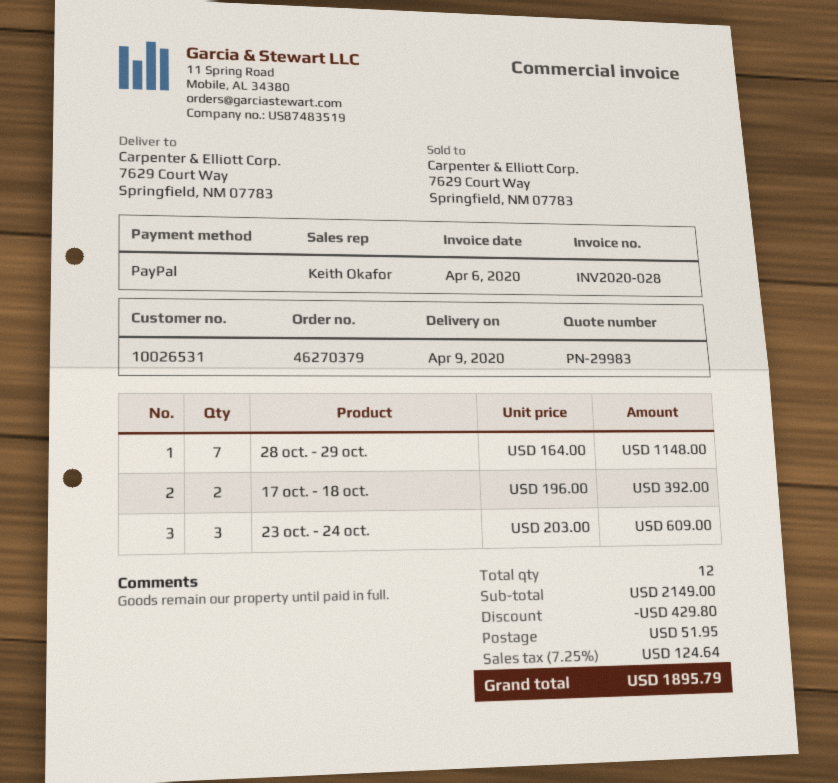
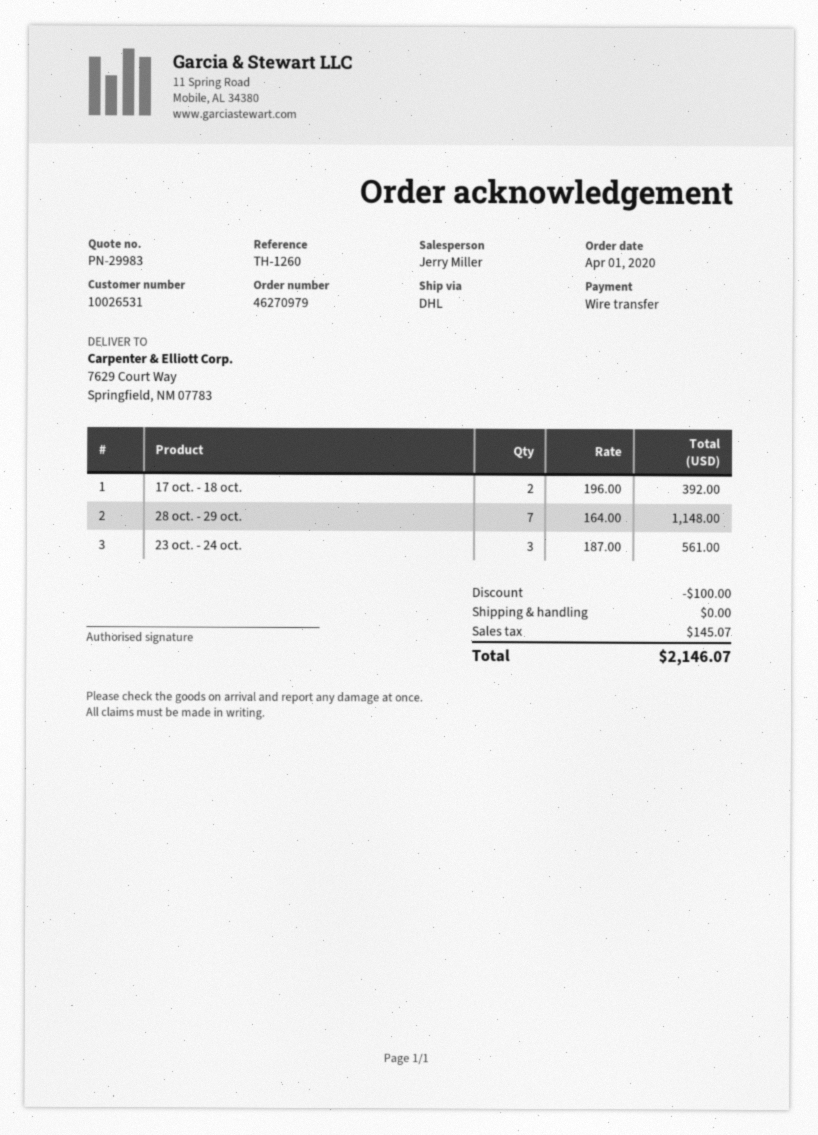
order number: 46270379 -> 46270979
sales rep: Keith Okafor -> Jerry Miller
payment method: PayPal -> bank transfer
23 oct. - 24 oct.: 3 x 203.00 = 609.00 -> 3 x 187.00 = 561.00
discount: 429.80 -> 100.00
shipping: 51.95 -> 0.00
tax: 124.64 -> 145.07
total: 1895.79 -> 2146.07

